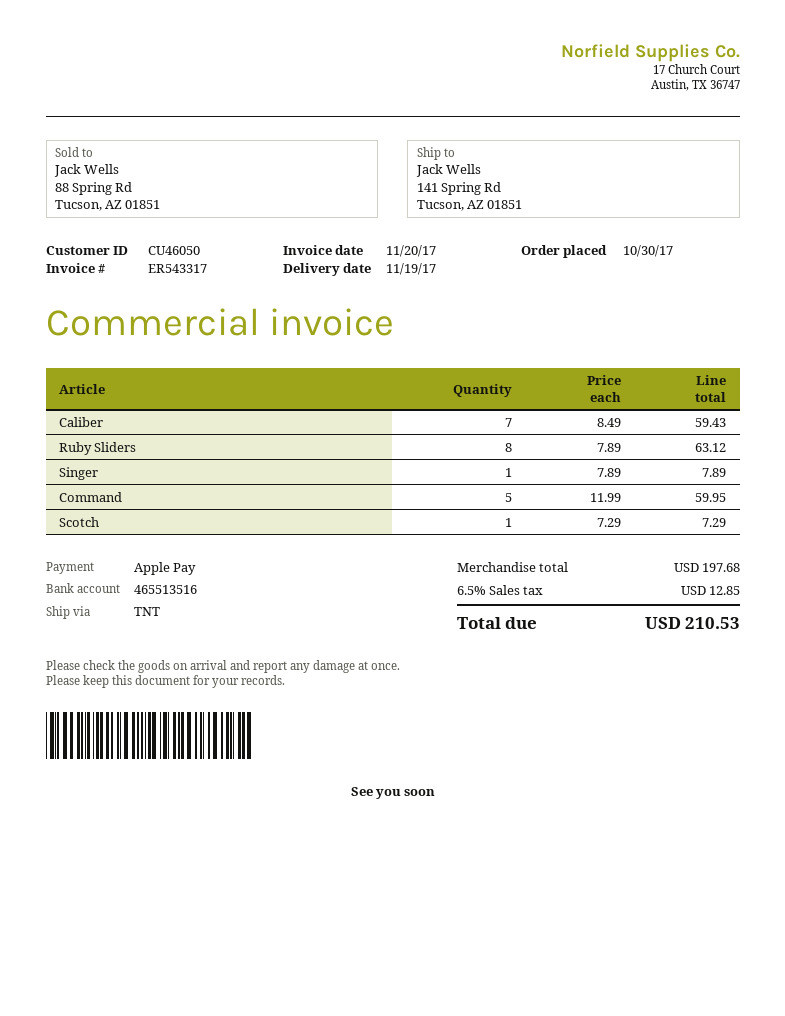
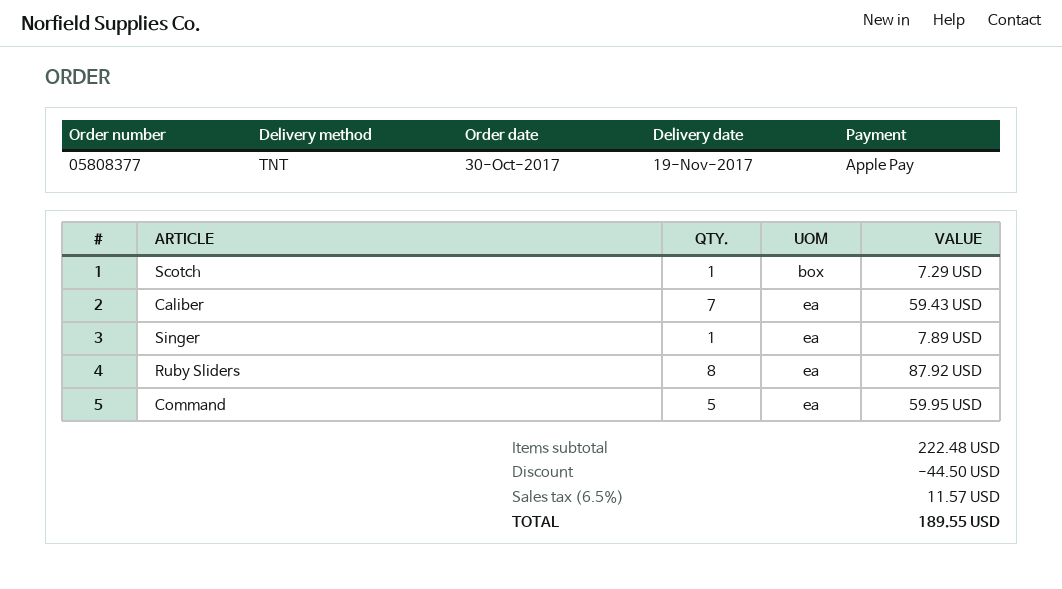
Ruby Sliders: 8 for 63.12 -> 8 for 87.92
subtotal: 197.68 -> 222.48
discount: none -> 44.50
tax: 6.5% = 12.85 -> 6.5% = 11.57
total: 210.53 -> 189.55

